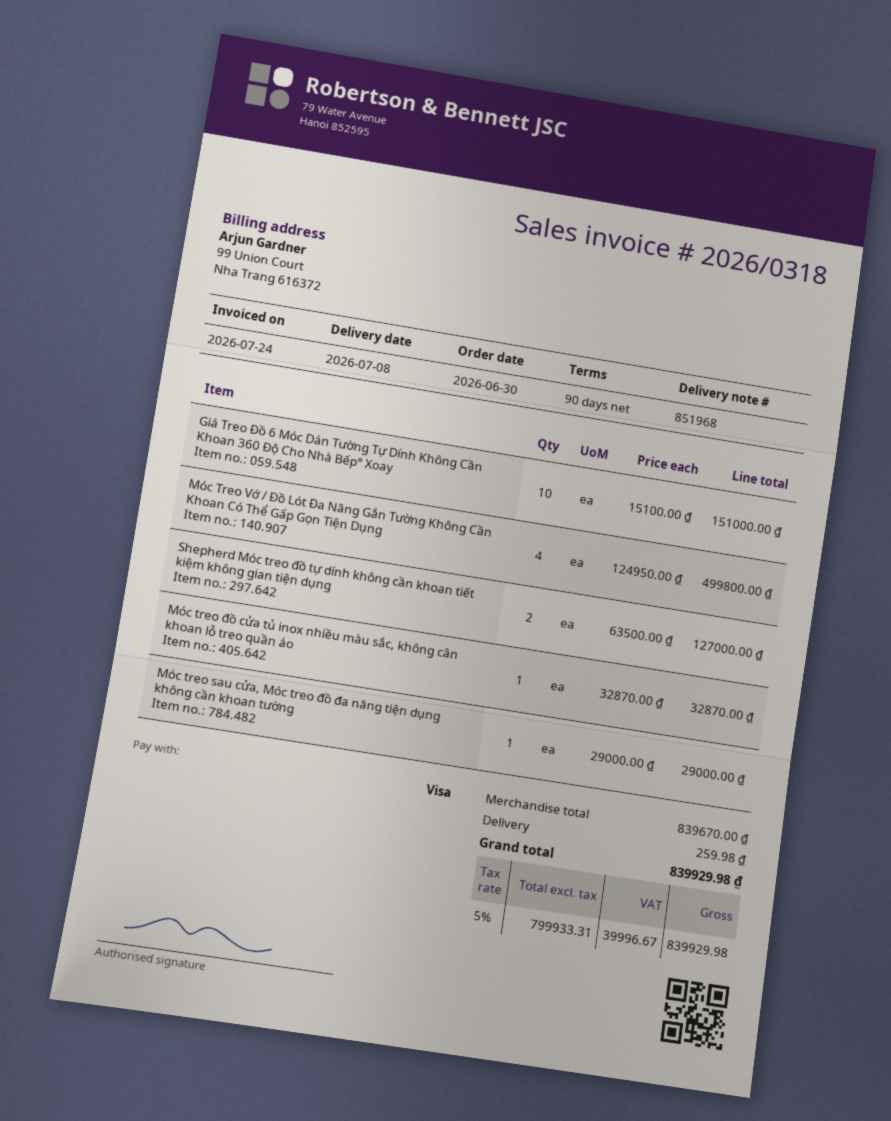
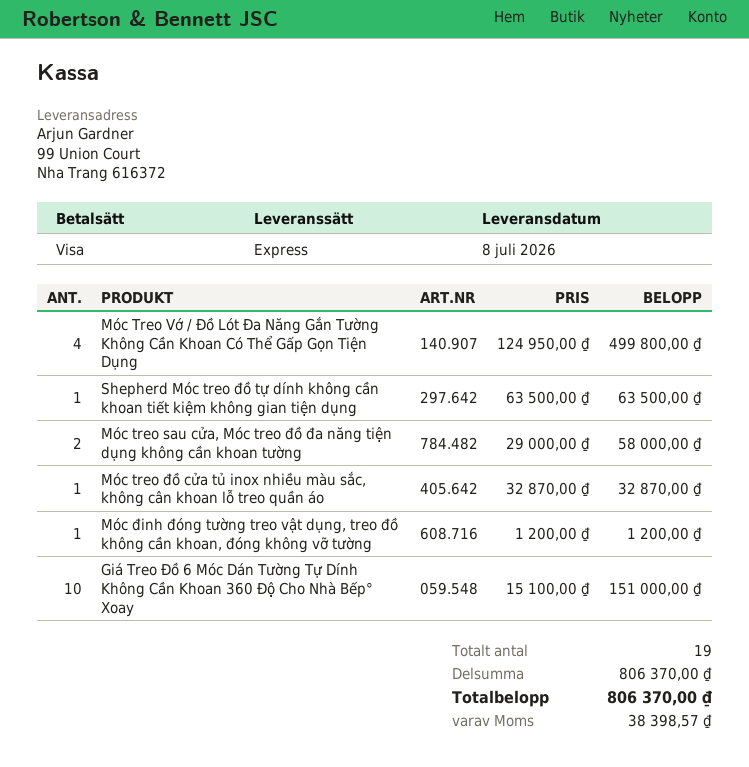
Shepherd Móc treo đồ tự dính không cần khoan tiết kiệm không gian tiện dụng: 2 x 63500.00 = 127000.00 -> 1 x 63500.00 = 63500.00
Móc treo sau cửa, Móc treo đồ đa năng tiện dụng không cần khoan tường: 1 x 29000.00 = 29000.00 -> 2 x 29000.00 = 58000.00
Móc đinh đóng tường treo vật dụng, treo đồ không cần khoan, đóng không vỡ tường: none -> 1 x 1200.00 = 1200.00
subtotal: 839670.00 -> 806370.00
shipping: 259.98 -> none
tax: 39996.67 -> 38398.57
total: 839929.98 -> 806370.00

